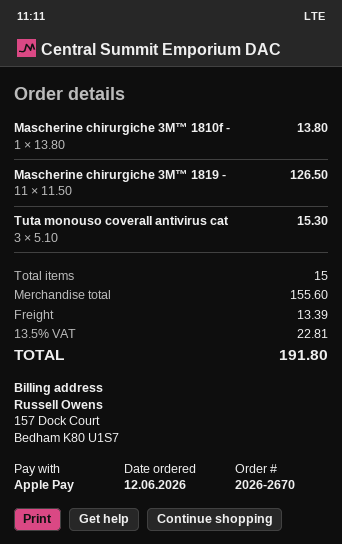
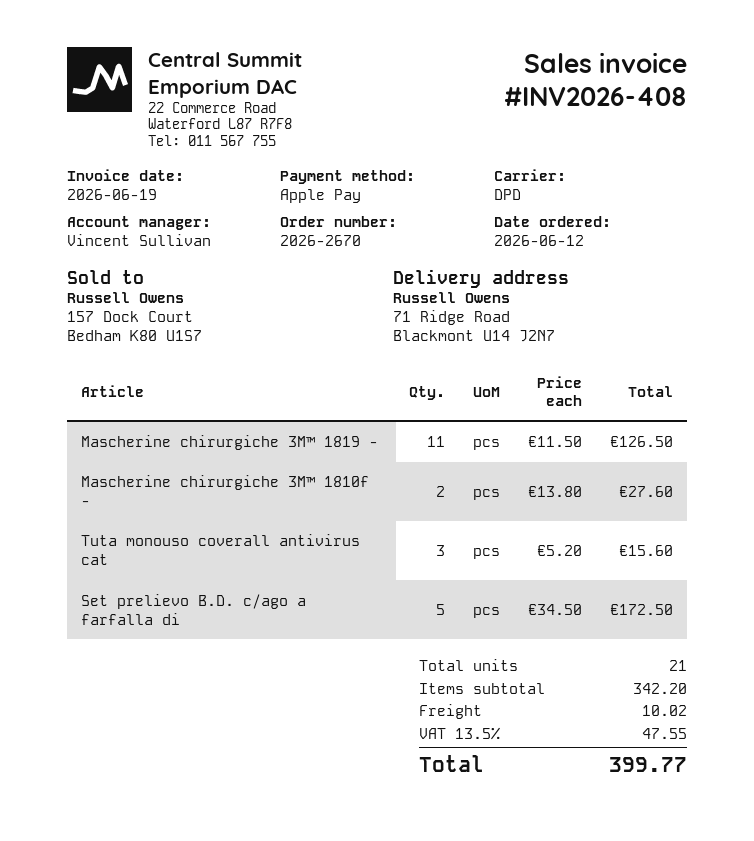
Mascherine chirurgiche 3M™ 1810f -: 1 x 13.80 = 13.80 -> 2 x 13.80 = 27.60
Tuta monouso coverall antivirus cat: 3 x 5.10 = 15.30 -> 3 x 5.20 = 15.60
Set prelievo B.D. c/ago a farfalla di: none -> 5 x 34.50 = 172.50
total quantity: 15 -> 21
subtotal: 155.60 -> 342.20
shipping: 13.39 -> 10.02
tax: 13.5% = 22.81 -> 13.5% = 47.55
total: 191.80 -> 399.77

